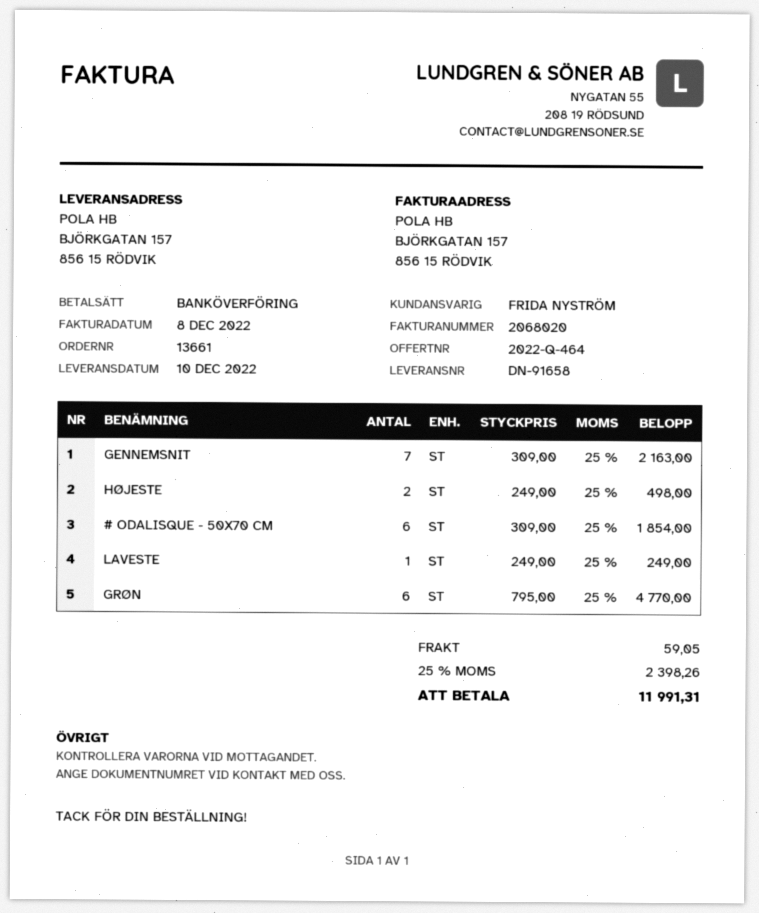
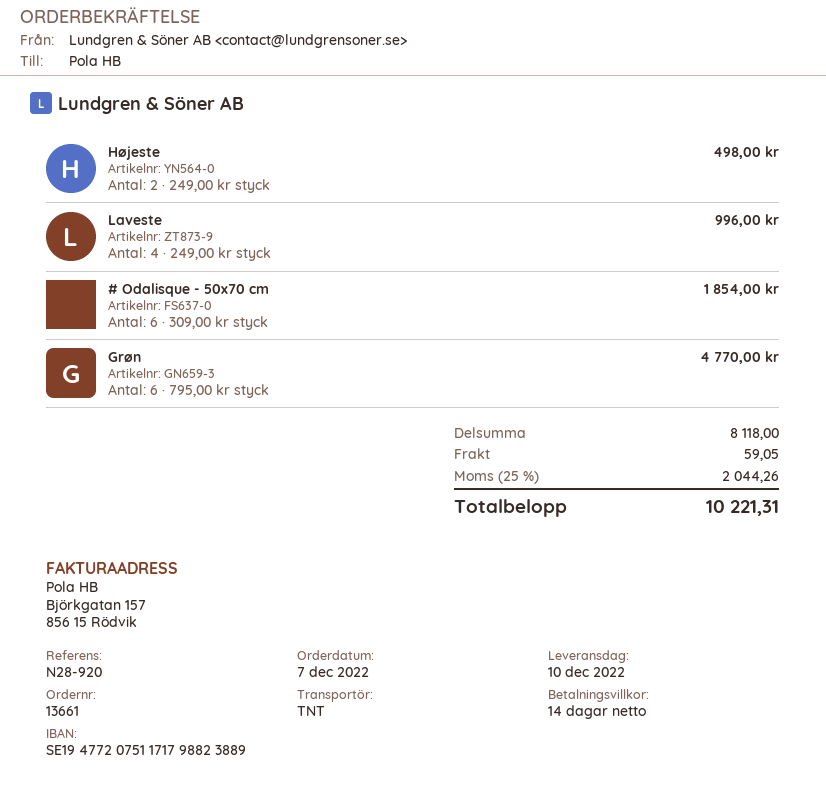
GENNEMSNIT: 7 x 309.00 = 2163.00 -> none
LAVESTE: 1 x 249.00 = 249.00 -> 4 x 249.00 = 996.00
tax: 25% = 2398.26 -> 25% = 2044.26
total: 11991.31 -> 10221.31

